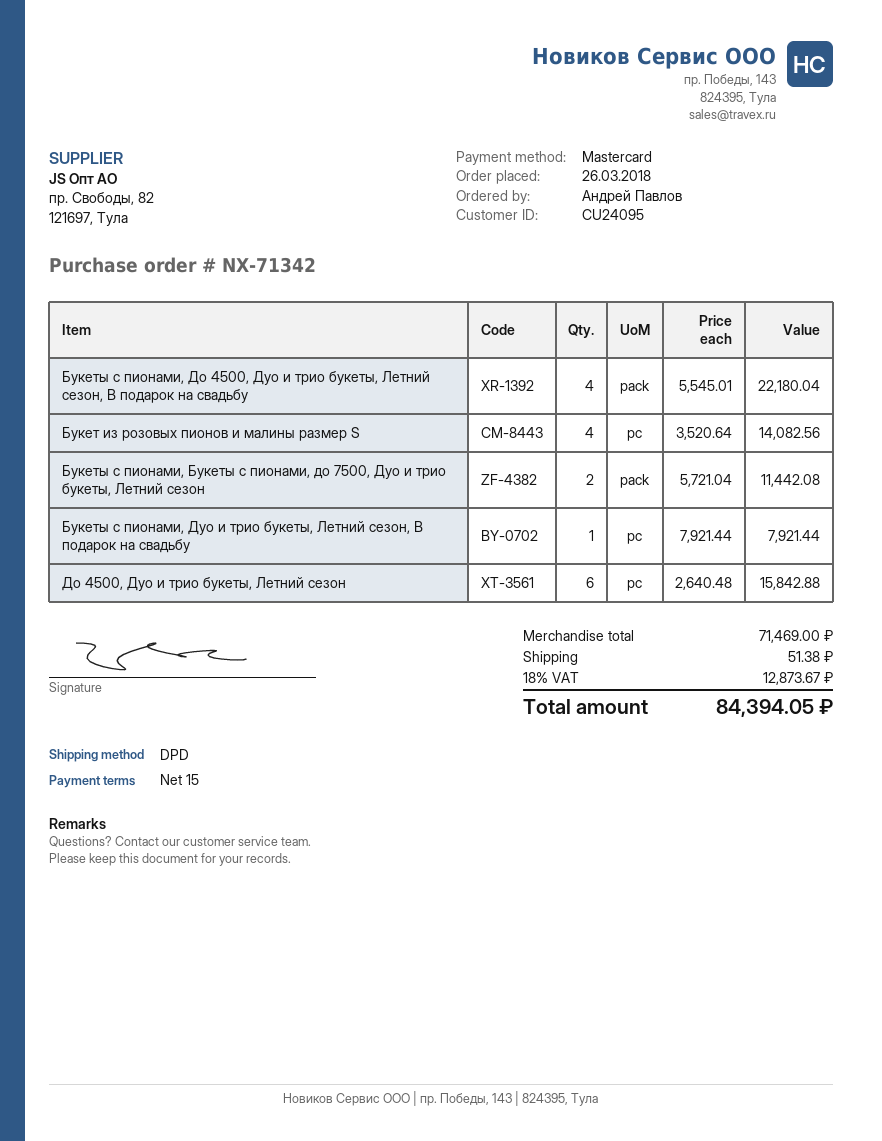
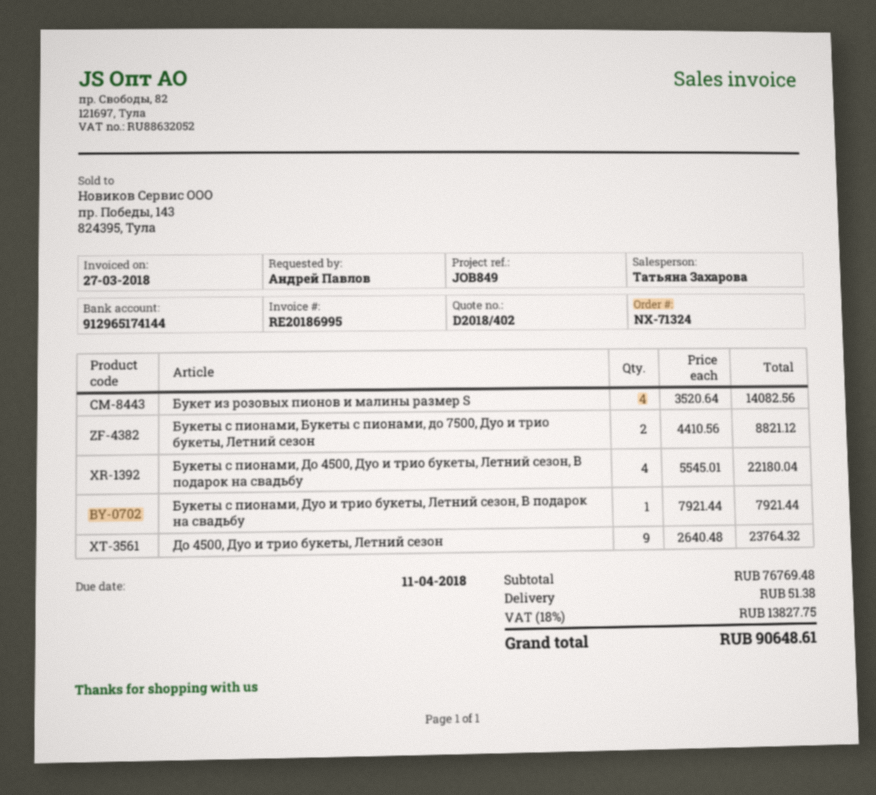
order number: NX-71342 -> NX-71324
Букеты с пионами, Букеты с пионами, до 7500, Дуо и трио букеты, Летний сезон: 2 x 5721.04 = 11442.08 -> 2 x 4410.56 = 8821.12
До 4500, Дуо и трио букеты, Летний сезон: 6 x 2640.48 = 15842.88 -> 9 x 2640.48 = 23764.32
subtotal: 71469.00 -> 76769.48
tax: 18% = 12873.67 -> 18% = 13827.75
total: 84394.05 -> 90648.61

